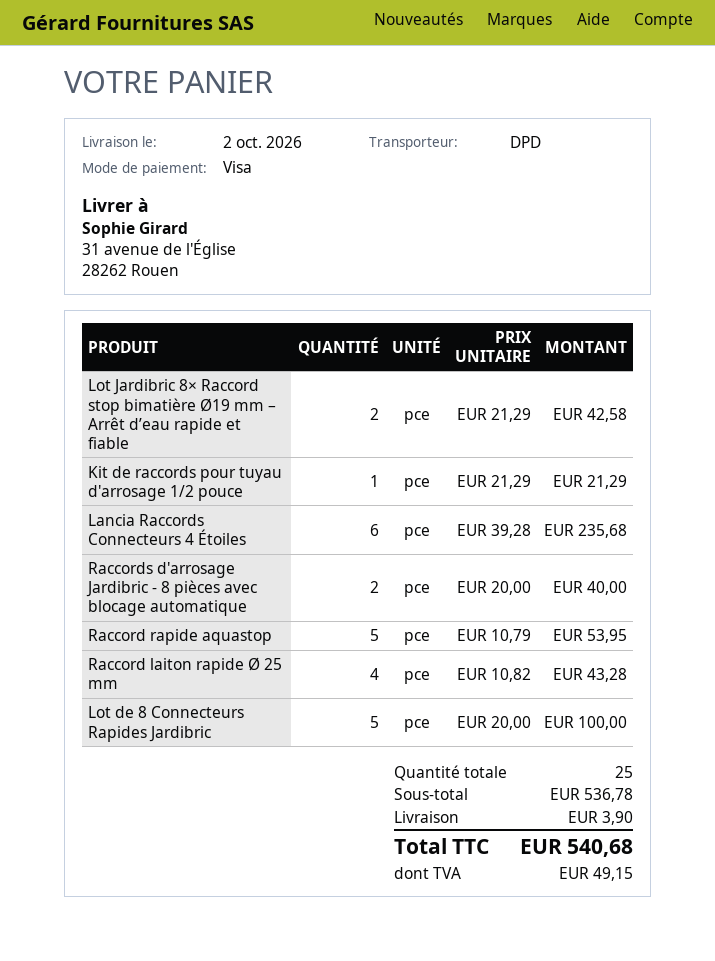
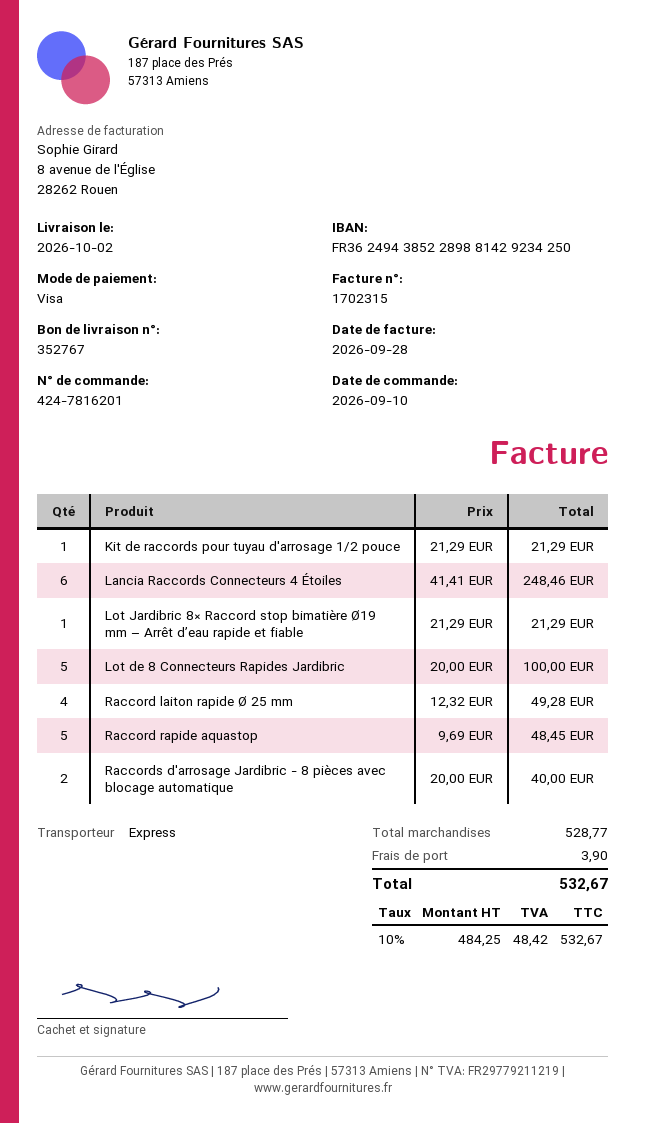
shipping method: DPD -> express
Lot Jardibric 8× Raccord stop bimatière Ø19 mm – Arrêt d’eau rapide et fiable: 2 x 21.29 = 42.58 -> 1 x 21.29 = 21.29
Lancia Raccords Connecteurs 4 Étoiles: 6 x 39.28 = 235.68 -> 6 x 41.41 = 248.46
Raccord rapide aquastop: 5 x 10.79 = 53.95 -> 5 x 9.69 = 48.45
Raccord laiton rapide Ø 25 mm: 4 x 10.82 = 43.28 -> 4 x 12.32 = 49.28
subtotal: 536.78 -> 528.77
tax: 49.15 -> 48.42
total: 540.68 -> 532.67

